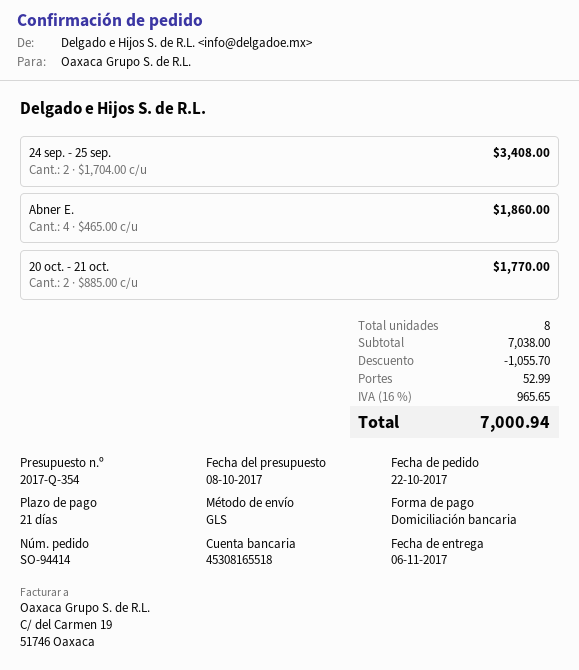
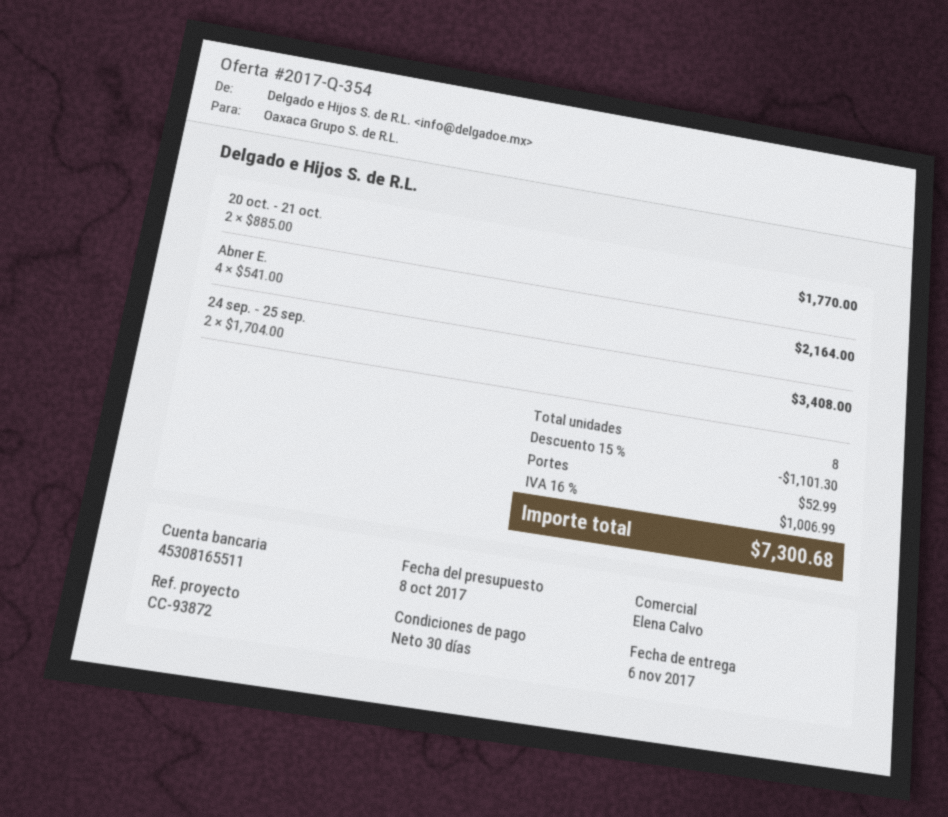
payment terms: 21 days -> 30 days
bank account: 45308165518 -> 45308165511
Abner E.: 4 x 465.00 = 1860.00 -> 4 x 541.00 = 2164.00
discount: 1055.70 -> 1101.30
tax: 16% = 965.65 -> 16% = 1006.99
total: 7000.94 -> 7300.68

